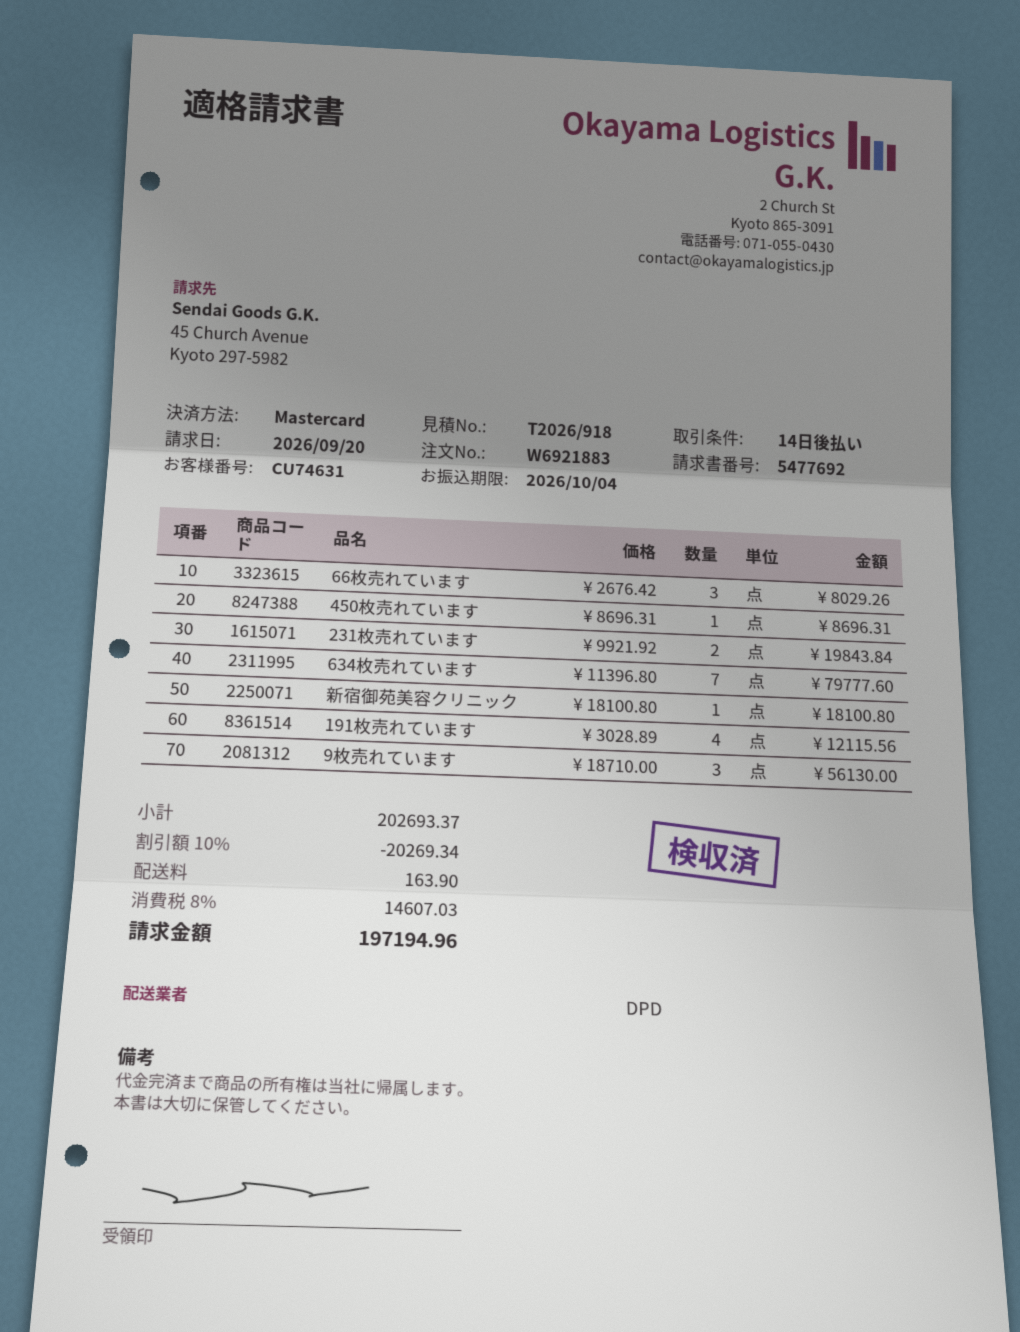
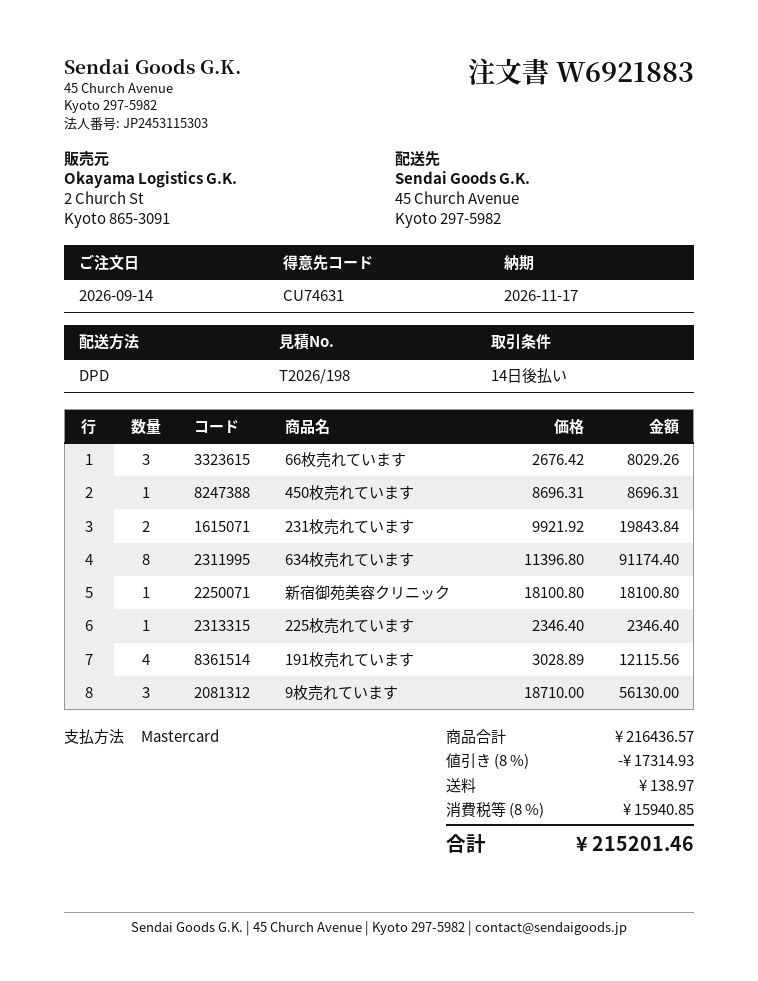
quote number: T2026/918 -> T2026/198
634枚売れています: 7 x 11396.80 = 79777.60 -> 8 x 11396.80 = 91174.40
225枚売れています: none -> 1 x 2346.40 = 2346.40
subtotal: 202693.37 -> 216436.57
discount: 10% = 20269.34 -> 8% = 17314.93
shipping: 163.90 -> 138.97
tax: 8% = 14607.03 -> 8% = 15940.85
total: 197194.96 -> 215201.46

